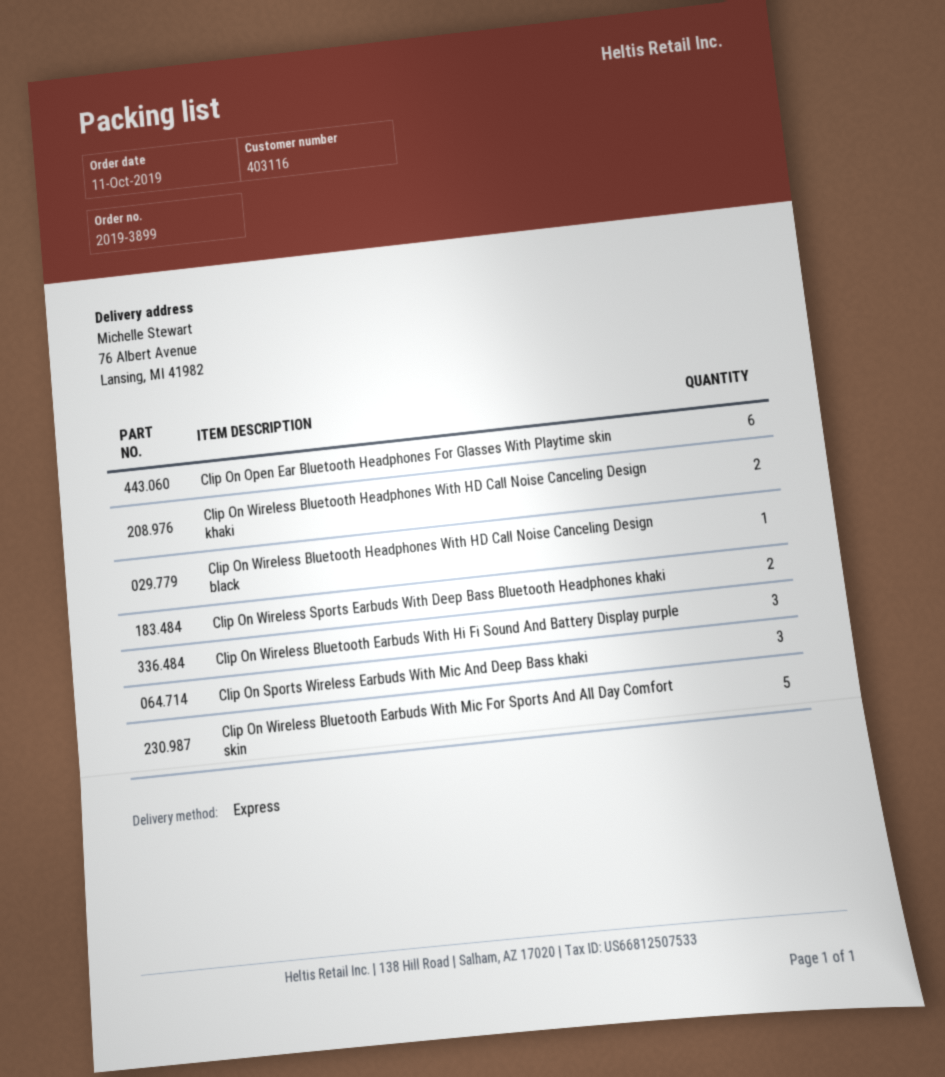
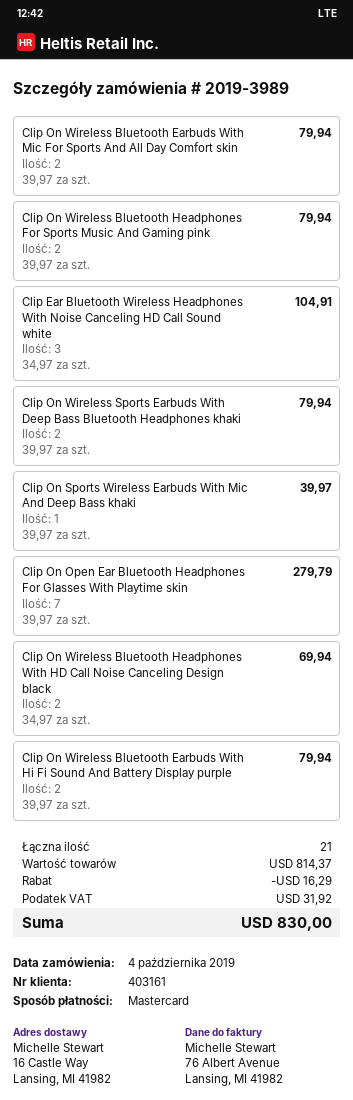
order number: 2019-3899 -> 2019-3989
order date: 2019-10-11 -> 2019-10-04
customer number: 403116 -> 403161
ship to: 76 Albert Avenue, Lansing, MI 41982 -> 16 Castle Way, Lansing, MI 41982
Clip On Open Ear Bluetooth Headphones For Glasses With Playtime skin: 6 -> 7
Clip On Wireless Bluetooth Headphones With HD Call Noise Canceling Design khaki: 2 -> none
Clip On Wireless Bluetooth Headphones With HD Call Noise Canceling Design black: 1 -> 2
Clip On Wireless Bluetooth Earbuds With Hi Fi Sound And Battery Display purple: 3 -> 2
Clip On Sports Wireless Earbuds With Mic And Deep Bass khaki: 3 -> 1
Clip On Wireless Bluetooth Earbuds With Mic For Sports And All Day Comfort skin: 5 -> 2
Clip On Wireless Bluetooth Headphones For Sports Music And Gaming pink: none -> 2
Clip Ear Bluetooth Wireless Headphones With Noise Canceling HD Call Sound white: none -> 3

